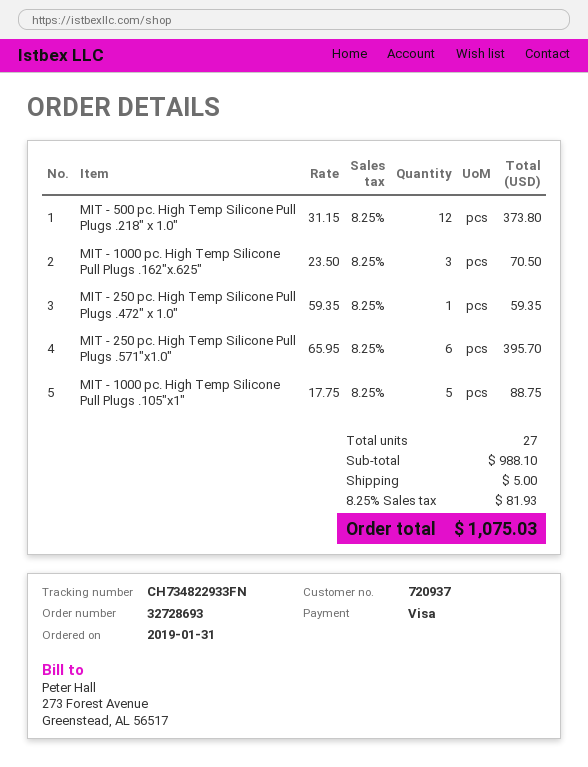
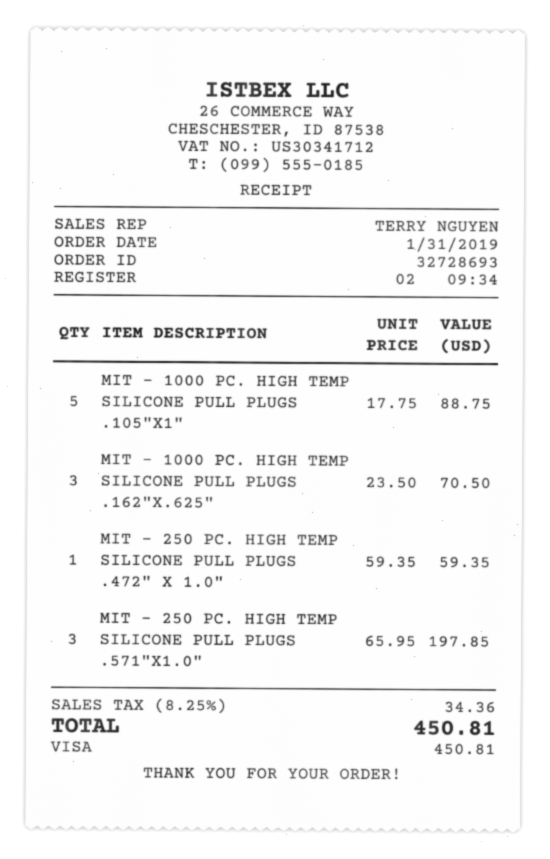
MIT - 500 pc. High Temp Silicone Pull Plugs .218" x 1.0": 12 x 31.15 = 373.80 -> none
MIT - 250 pc. High Temp Silicone Pull Plugs .571"x1.0": 6 x 65.95 = 395.70 -> 3 x 65.95 = 197.85
shipping: 5.00 -> none
tax: 8.25% = 81.93 -> 8.25% = 34.36
total: 1075.03 -> 450.81

